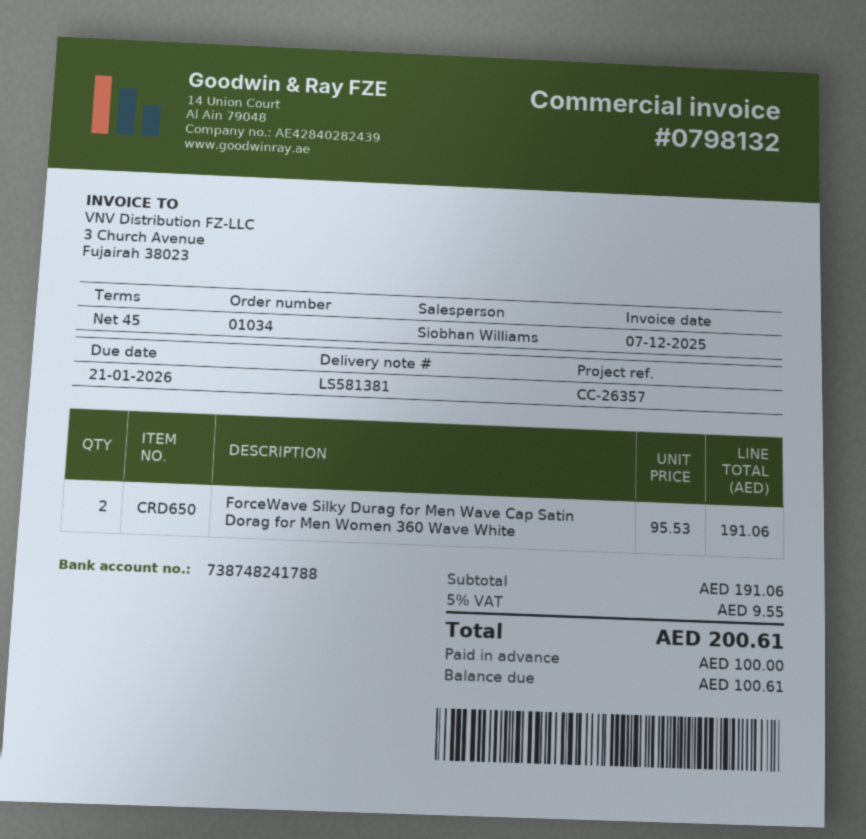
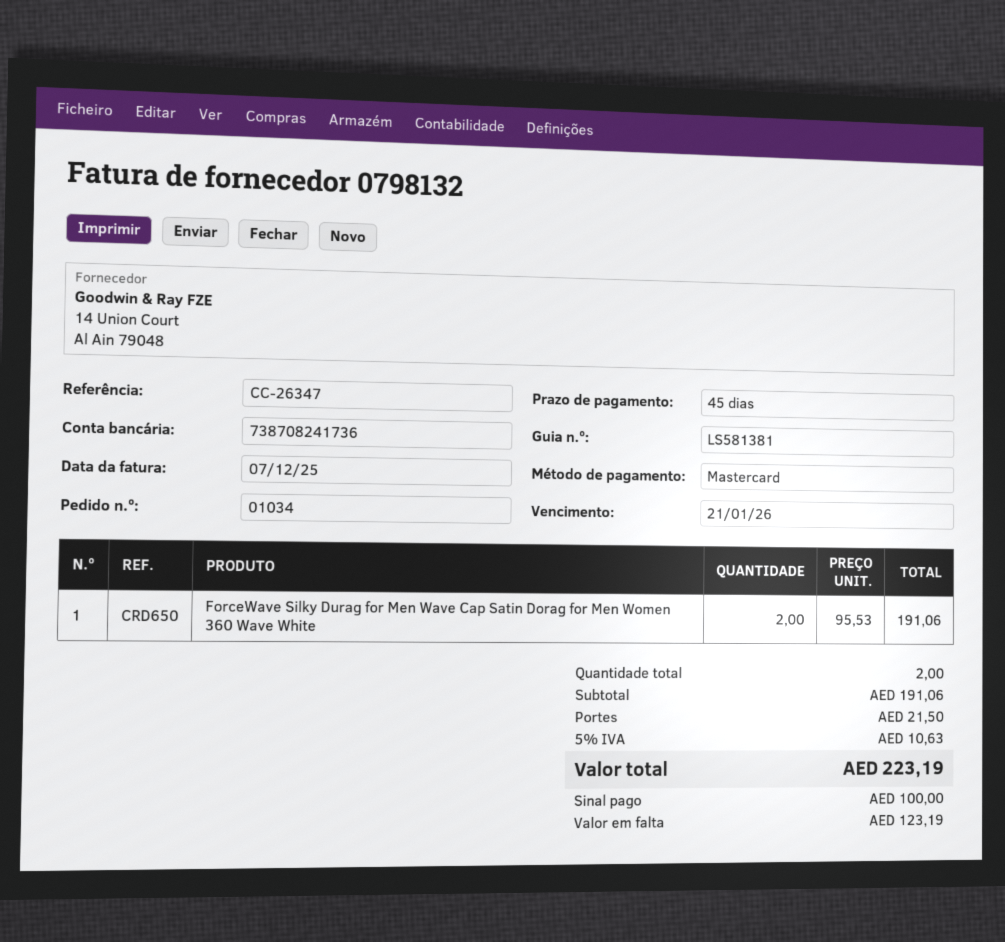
reference: CC-26357 -> CC-26347
bank account: 738748241788 -> 738708241736
shipping: none -> 21.50
tax: 5% = 9.55 -> 5% = 10.63
total: 200.61 -> 223.19
balance: 100.61 -> 123.19

